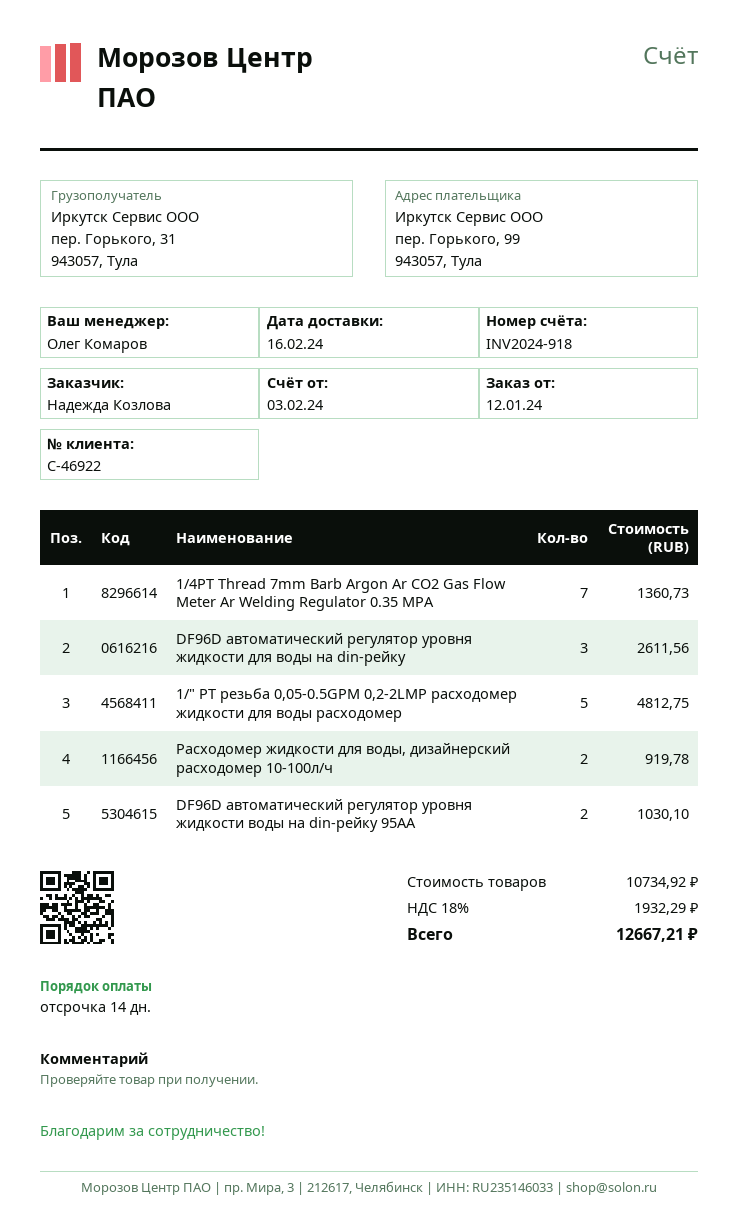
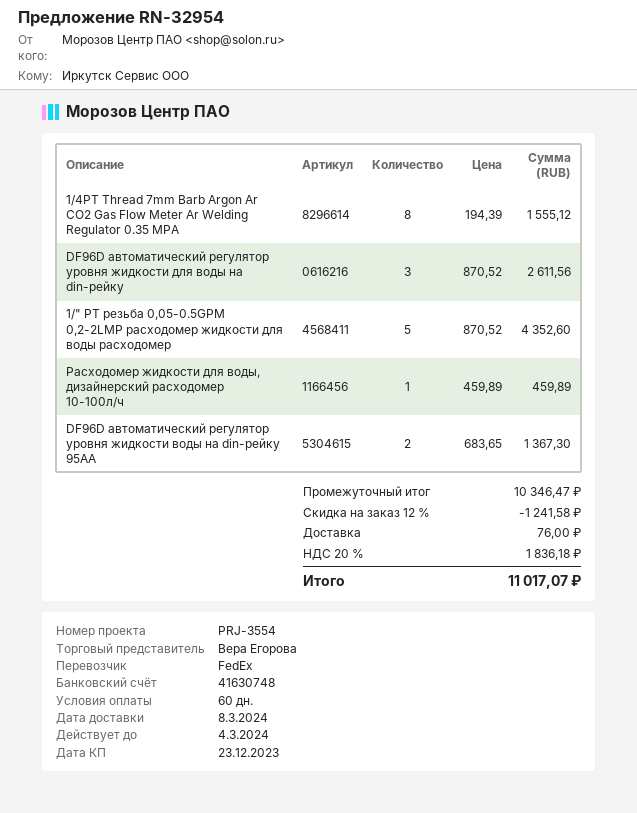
delivery date: 2024-02-16 -> 2024-03-08
payment terms: 14 days -> 60 days
sales rep: Олег Комаров -> Вера Егорова
1/4PT Thread 7mm Barb Argon Ar CO2 Gas Flow Meter Ar Welding Regulator 0.35 MPA: 7 for 1360.73 -> 8 for 1555.12
1/" PT резьба 0,05-0.5GPM 0,2-2LMP расходомер жидкости для воды расходомер: 5 for 4812.75 -> 5 for 4352.60
Расходомер жидкости для воды, дизайнерский расходомер 10-100л/ч: 2 for 919.78 -> 1 for 459.89
DF96D автоматический регулятор уровня жидкости воды на din-рейку 95AA: 2 for 1030.10 -> 2 for 1367.30
subtotal: 10734.92 -> 10346.47
discount: none -> 12% = 1241.58
shipping: none -> 76.00
tax: 18% = 1932.29 -> 20% = 1836.18
total: 12667.21 -> 11017.07

